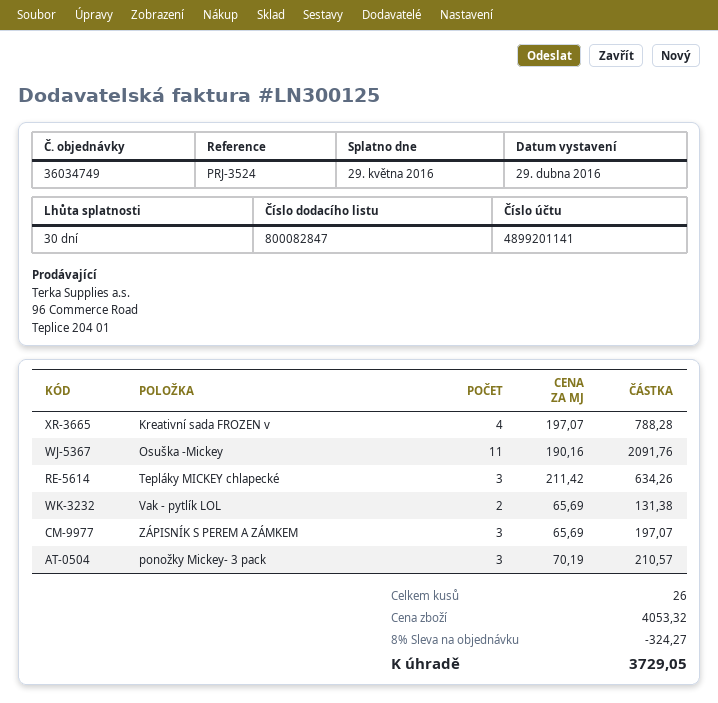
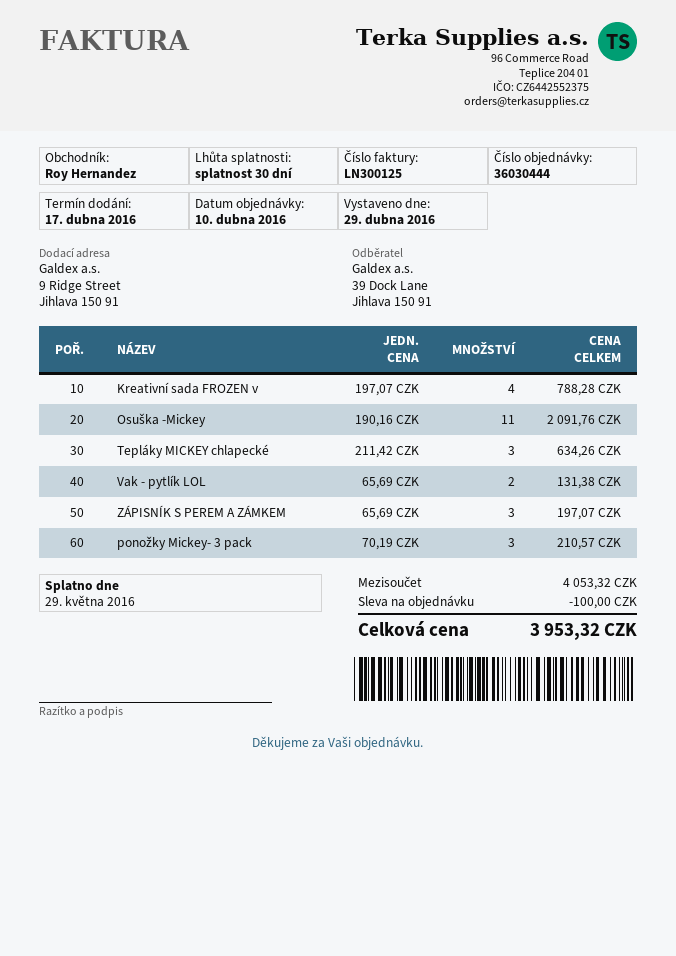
order number: 36034749 -> 36030444
discount: 324.27 -> 100.00
total: 3729.05 -> 3953.32

